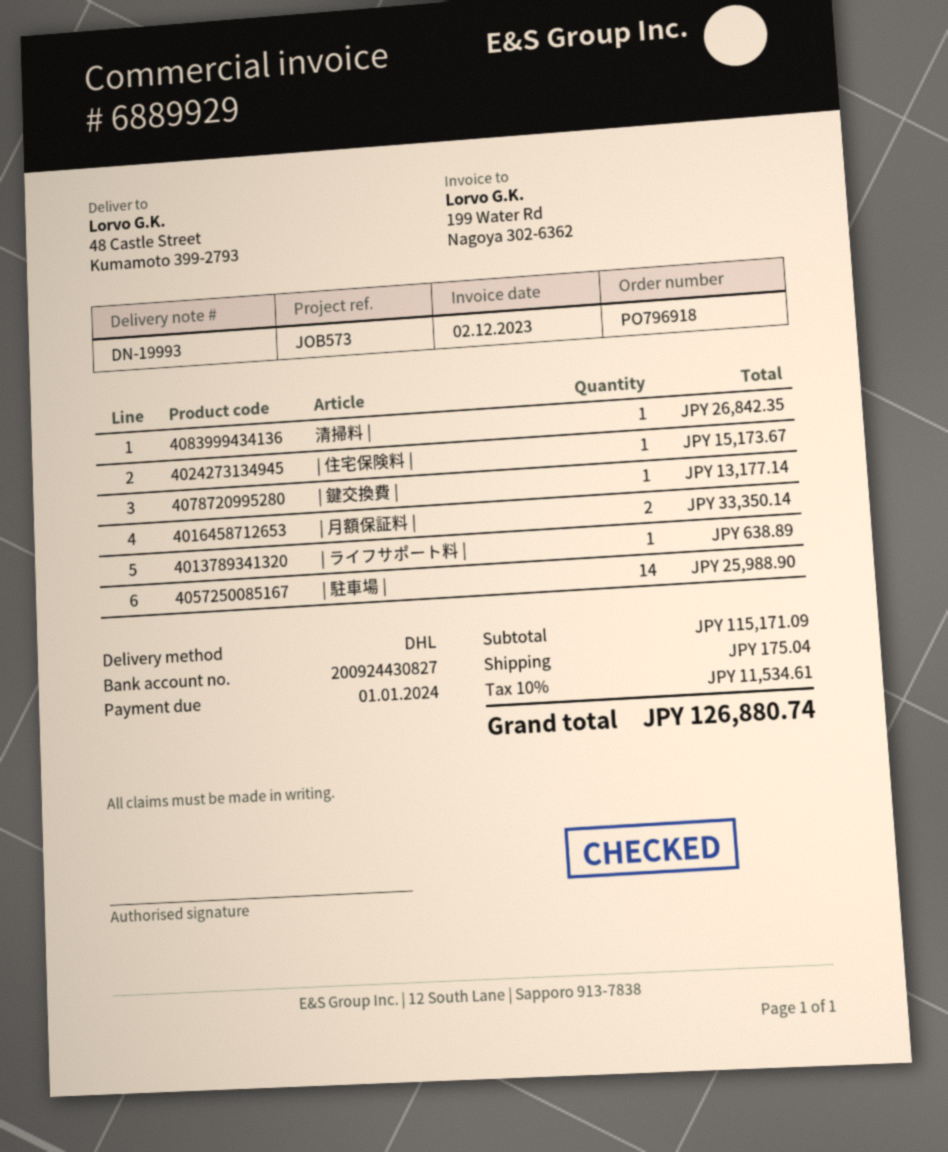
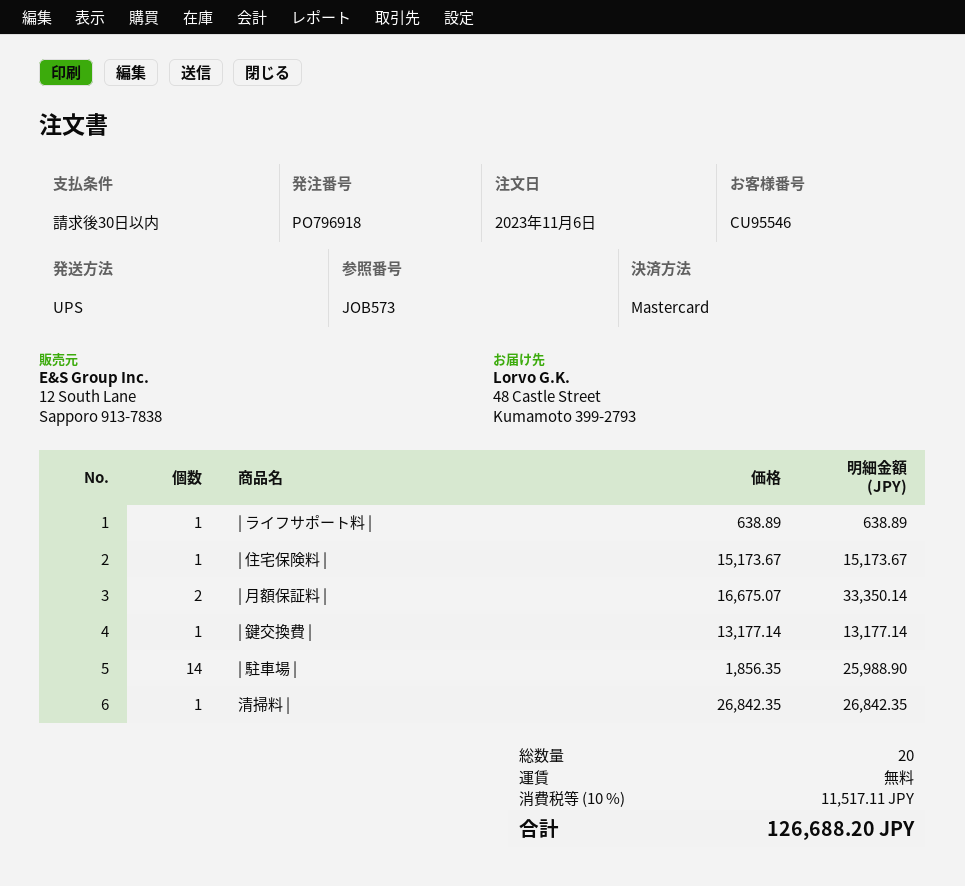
shipping method: DHL -> UPS
shipping: 175.04 -> 0.00
tax: 10% = 11534.61 -> 10% = 11517.11
total: 126880.74 -> 126688.20

